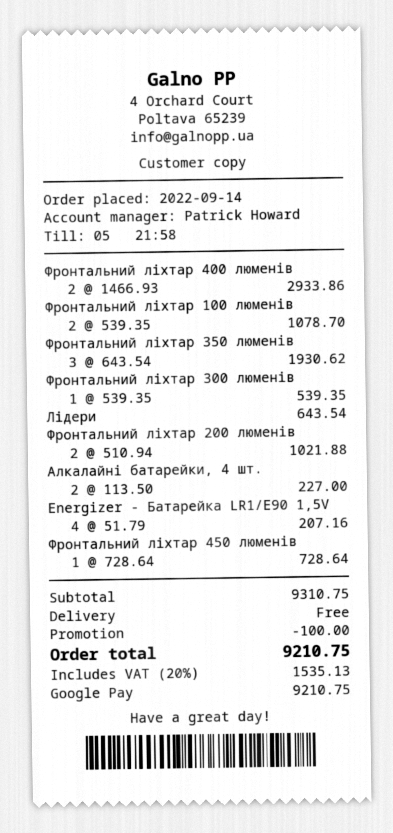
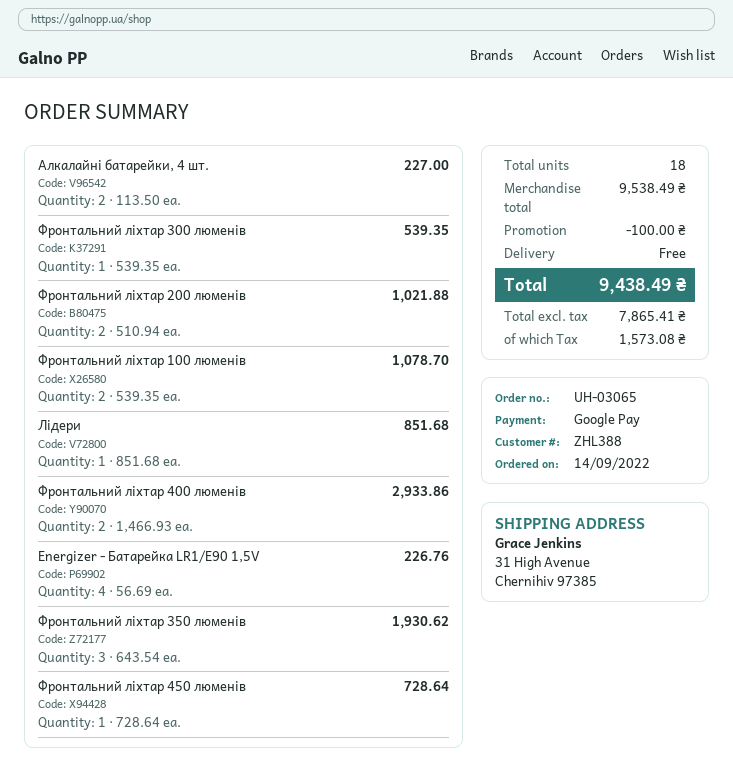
Лідери: 1 x 643.54 = 643.54 -> 1 x 851.68 = 851.68
Energizer - Батарейка LR1/E90 1,5V: 4 x 51.79 = 207.16 -> 4 x 56.69 = 226.76
subtotal: 9310.75 -> 9538.49
tax: 1535.13 -> 1573.08
total: 9210.75 -> 9438.49

